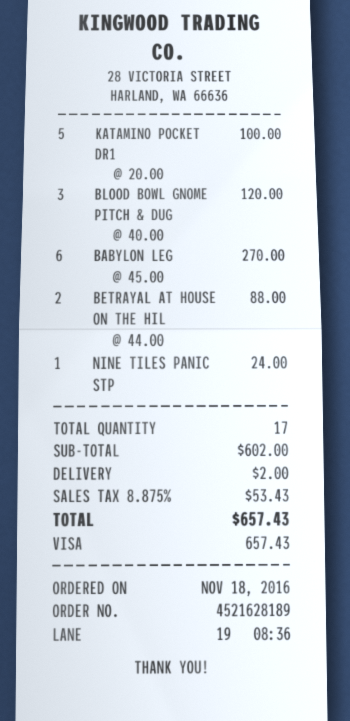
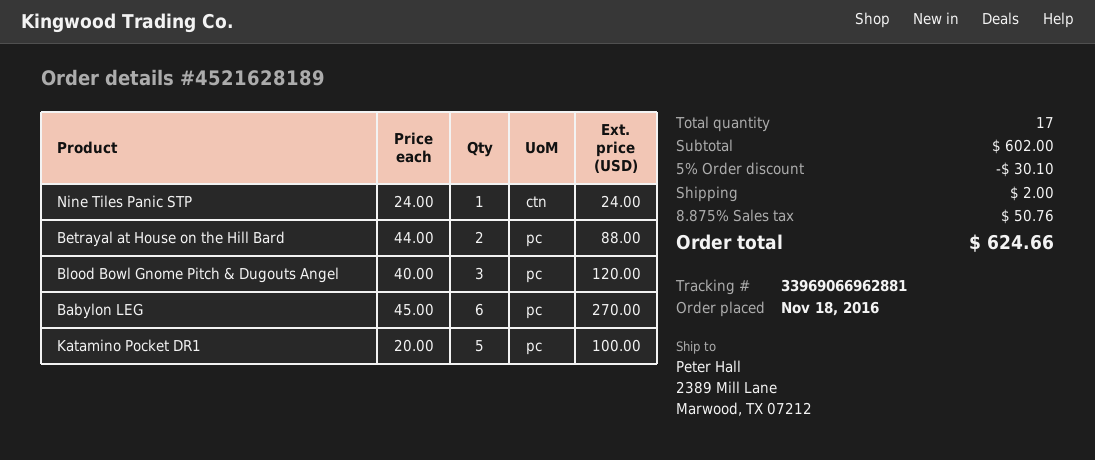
discount: none -> 5% = 30.10
tax: 8.875% = 53.43 -> 8.875% = 50.76
total: 657.43 -> 624.66

